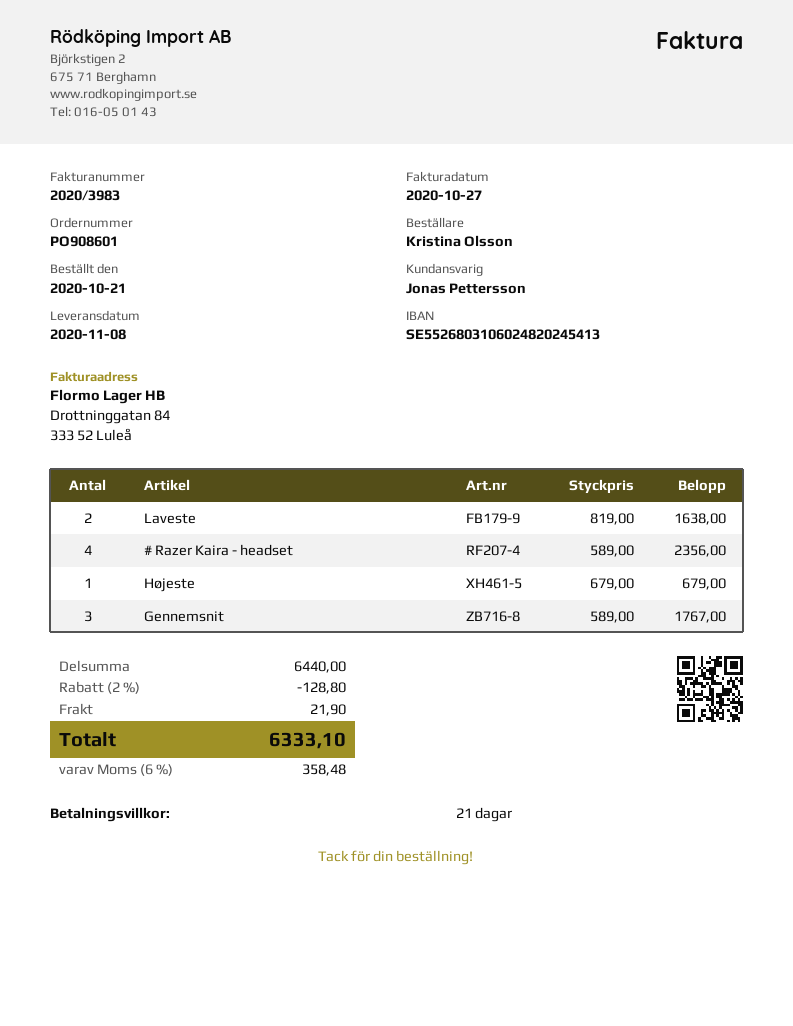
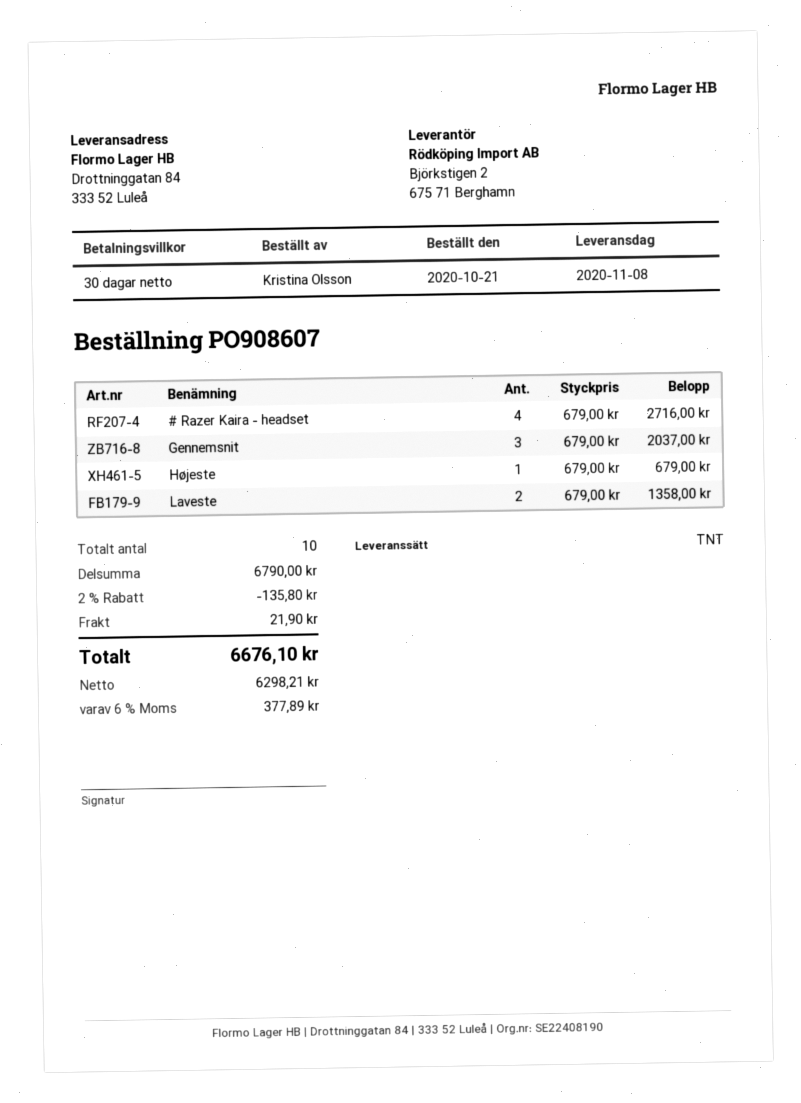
order number: PO908601 -> PO908607
payment terms: 21 days -> 30 days
Laveste: 2 x 819.00 = 1638.00 -> 2 x 679.00 = 1358.00
# Razer Kaira - headset: 4 x 589.00 = 2356.00 -> 4 x 679.00 = 2716.00
Gennemsnit: 3 x 589.00 = 1767.00 -> 3 x 679.00 = 2037.00
subtotal: 6440.00 -> 6790.00
discount: 2% = 128.80 -> 2% = 135.80
tax: 6% = 358.48 -> 6% = 377.89
total: 6333.10 -> 6676.10

